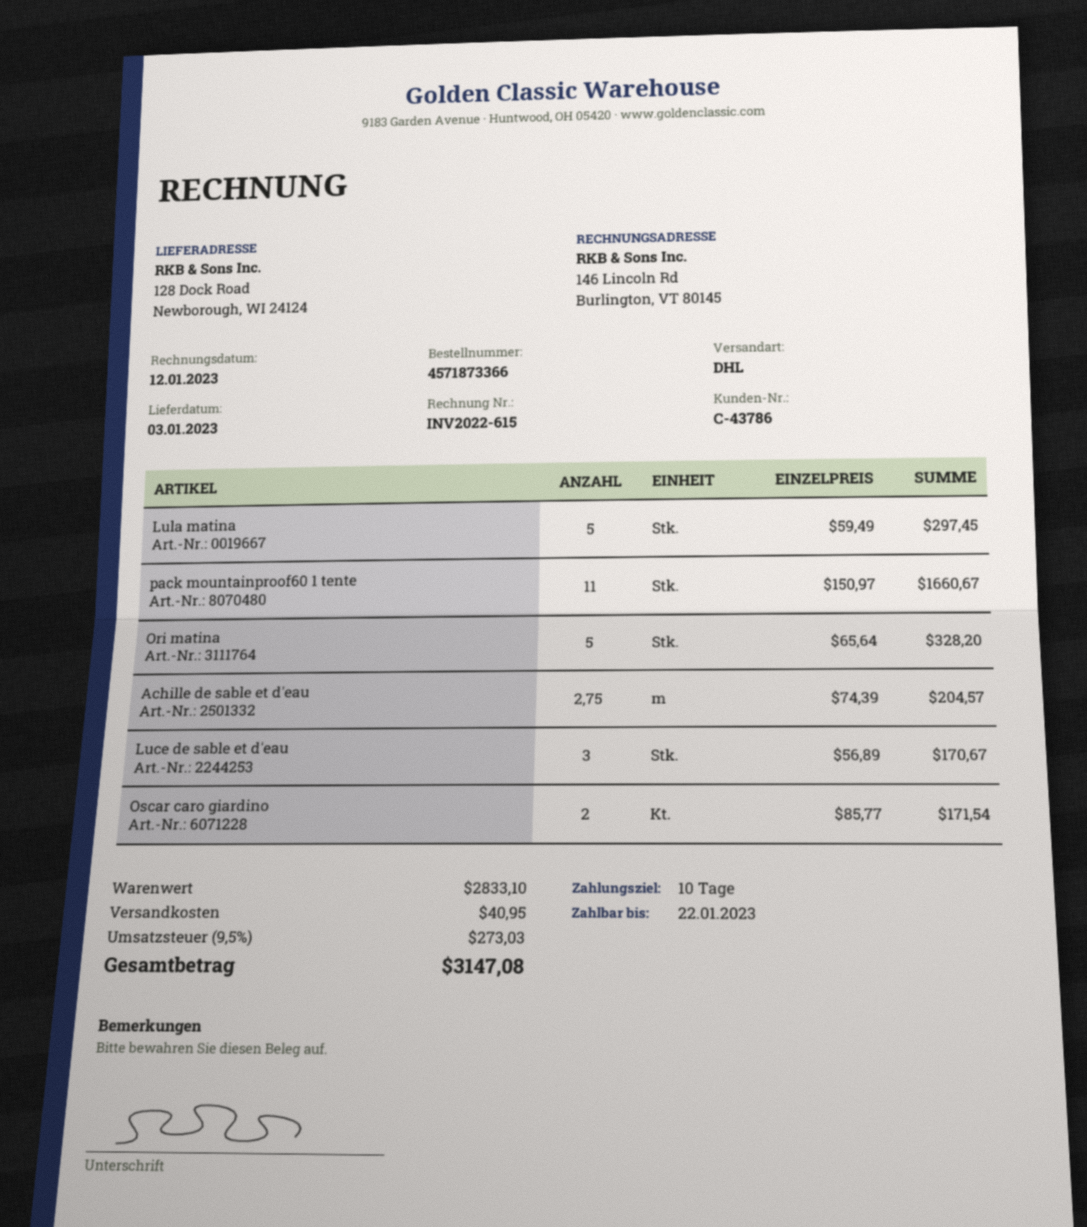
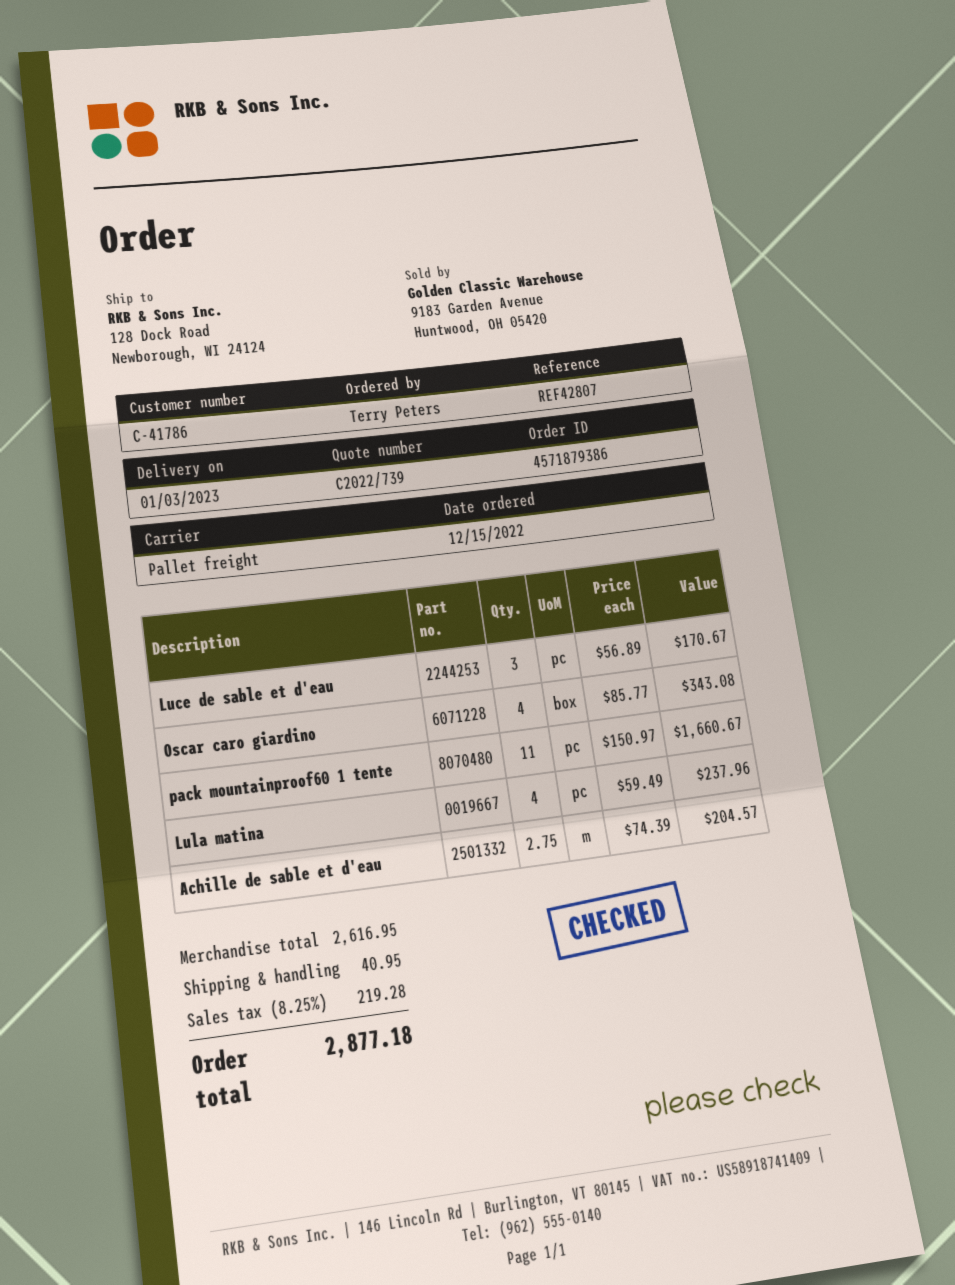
order number: 4571873366 -> 4571879386
customer number: C-43786 -> C-41786
shipping method: DHL -> pallet freight
Lula matina: 5 x 59.49 = 297.45 -> 4 x 59.49 = 237.96
Ori matina: 5 x 65.64 = 328.20 -> none
Oscar caro giardino: 2 x 85.77 = 171.54 -> 4 x 85.77 = 343.08
subtotal: 2833.10 -> 2616.95
tax: 9.5% = 273.03 -> 8.25% = 219.28
total: 3147.08 -> 2877.18

